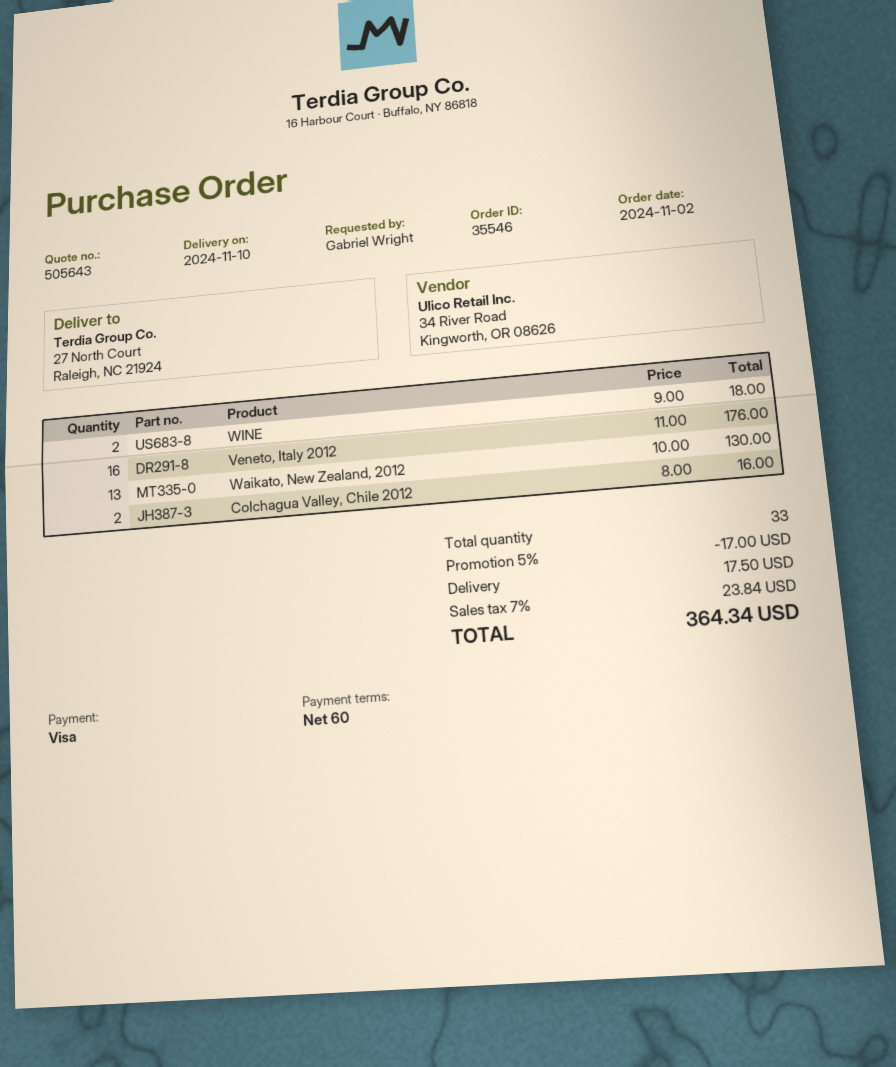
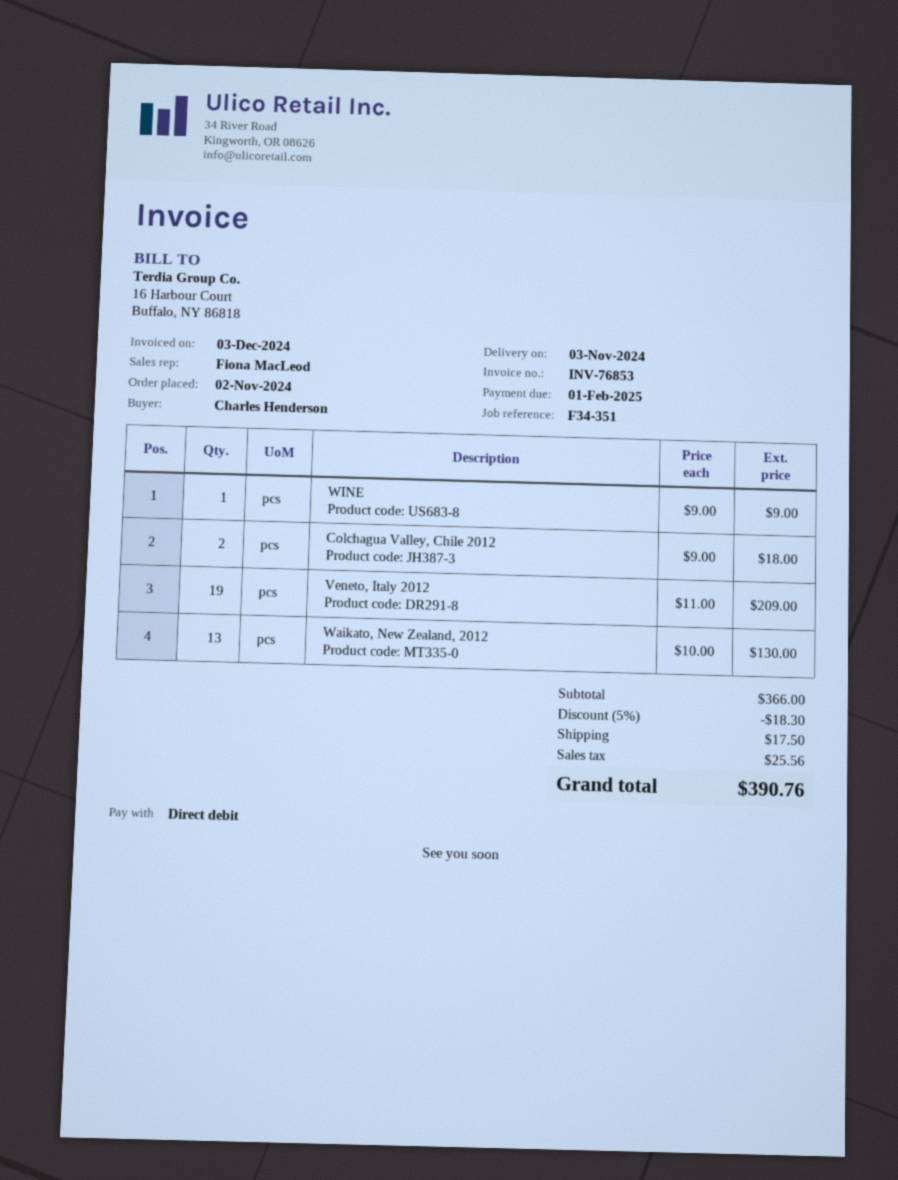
delivery date: 2024-11-10 -> 2024-11-03
ordered by: Gabriel Wright -> Charles Henderson
payment method: Visa -> direct debit
WINE: 2 x 9.00 = 18.00 -> 1 x 9.00 = 9.00
Veneto, Italy 2012: 16 x 11.00 = 176.00 -> 19 x 11.00 = 209.00
Colchagua Valley, Chile 2012: 2 x 8.00 = 16.00 -> 2 x 9.00 = 18.00
discount: 5% = 17.00 -> 5% = 18.30
tax: 23.84 -> 25.56
total: 364.34 -> 390.76

